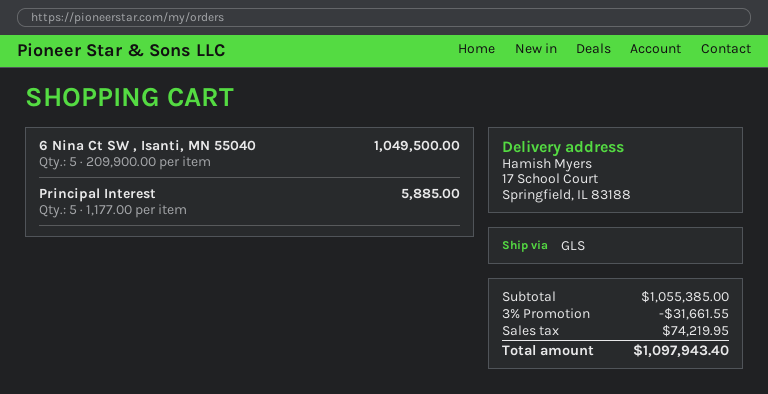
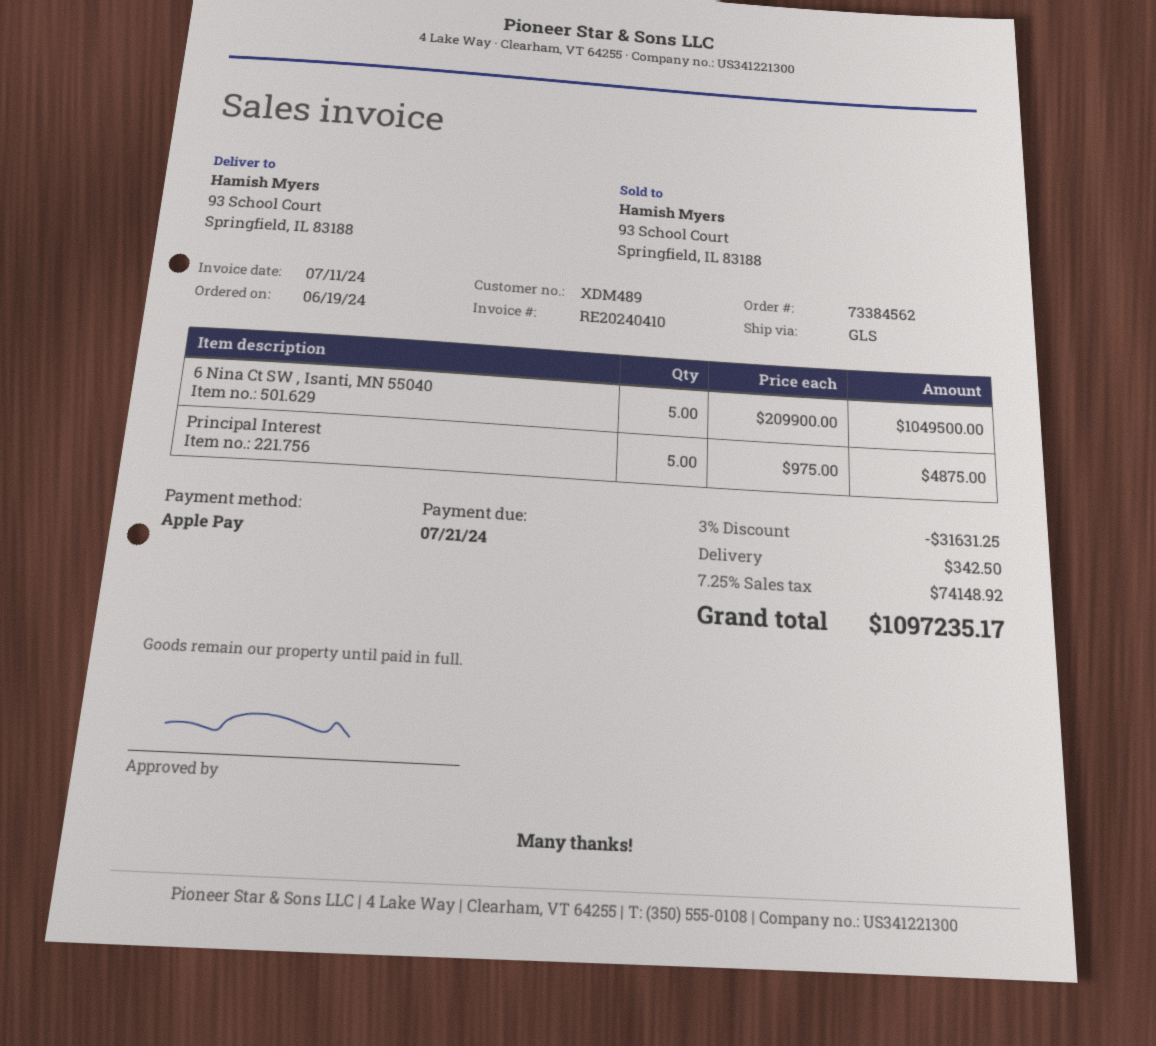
ship to: 17 School Court, Springfield, IL 83188 -> 93 School Court, Springfield, IL 83188
Principal Interest: 5 x 1177.00 = 5885.00 -> 5 x 975.00 = 4875.00
discount: 3% = 31661.55 -> 3% = 31631.25
shipping: none -> 342.50
tax: 74219.95 -> 74148.92
total: 1097943.40 -> 1097235.17

